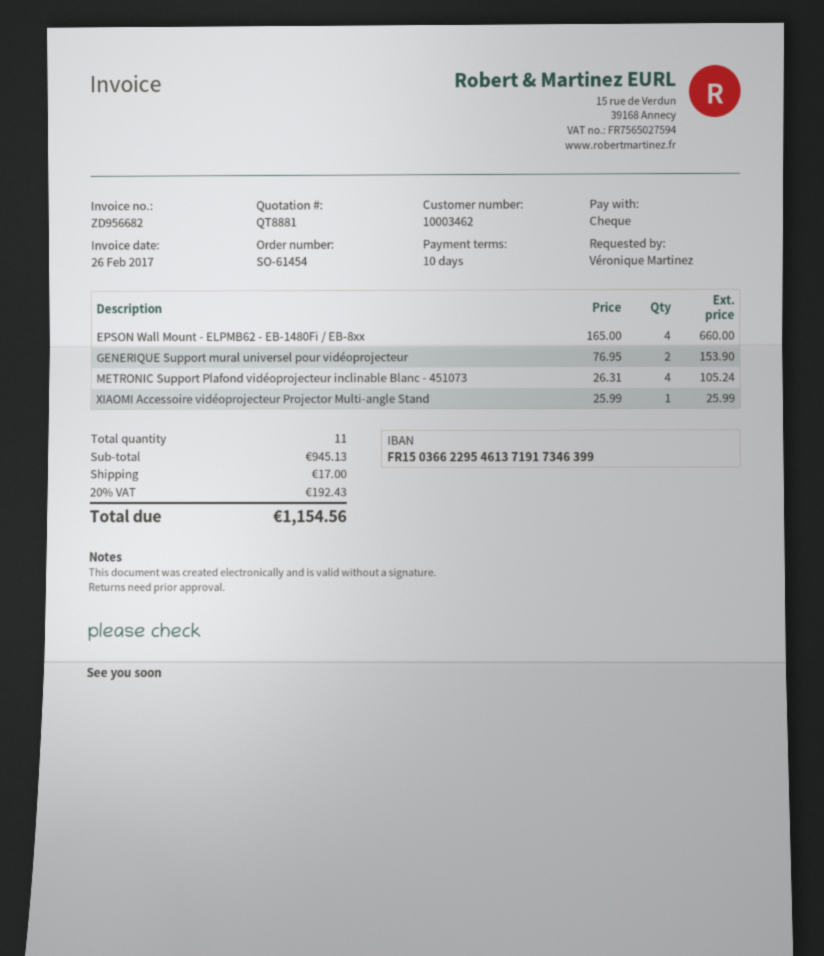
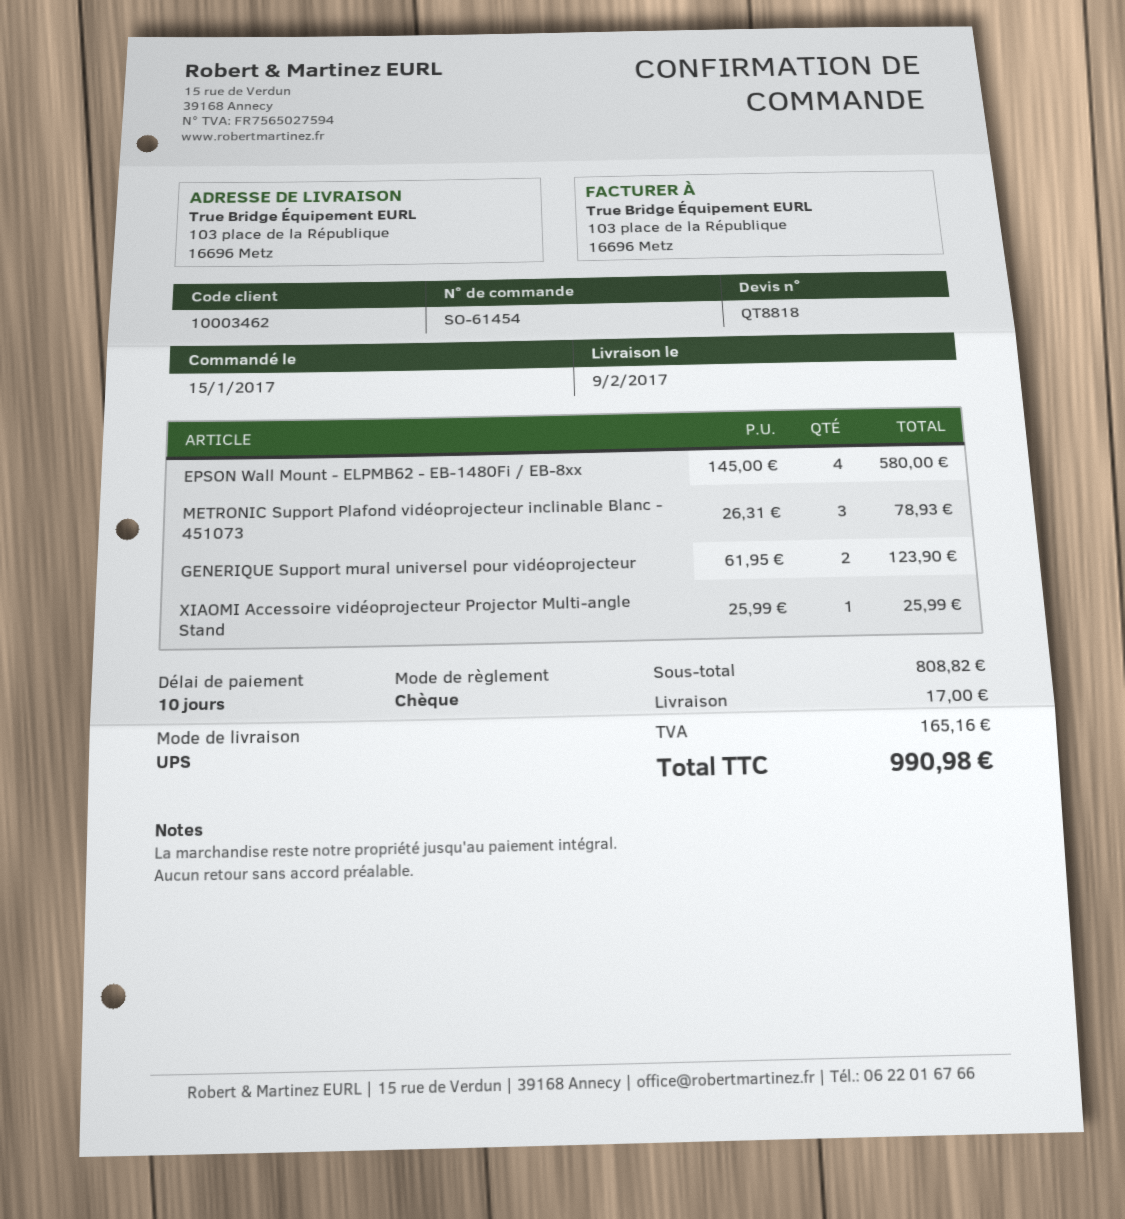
quote number: QT8881 -> QT8818
EPSON Wall Mount - ELPMB62 - EB-1480Fi / EB-8xx: 4 x 165.00 = 660.00 -> 4 x 145.00 = 580.00
GENERIQUE Support mural universel pour vidéoprojecteur: 2 x 76.95 = 153.90 -> 2 x 61.95 = 123.90
METRONIC Support Plafond vidéoprojecteur inclinable Blanc - 451073: 4 x 26.31 = 105.24 -> 3 x 26.31 = 78.93
subtotal: 945.13 -> 808.82
tax: 192.43 -> 165.16
total: 1154.56 -> 990.98

